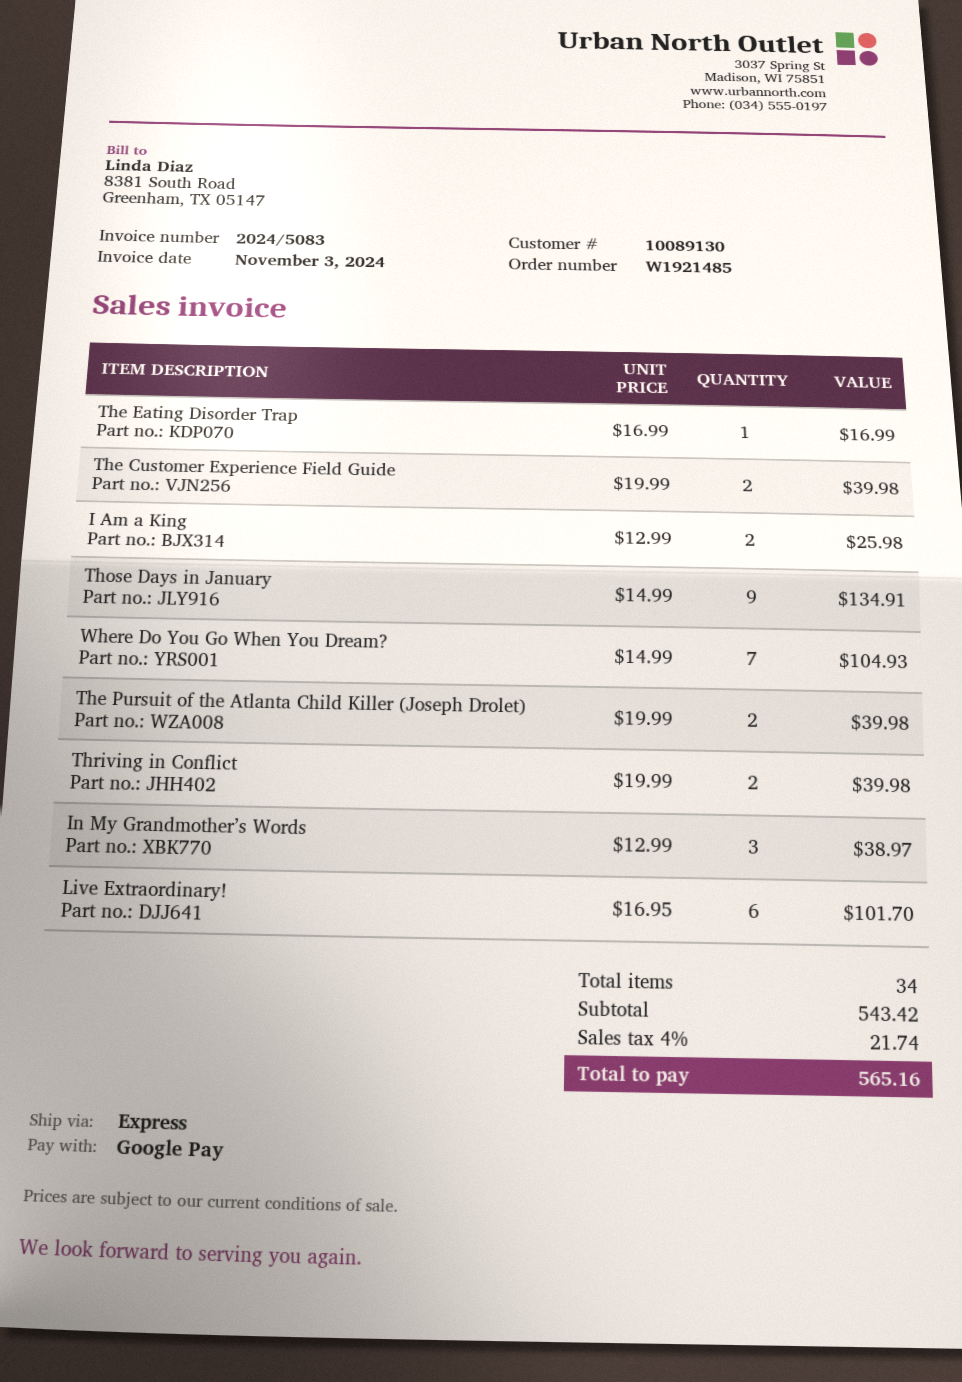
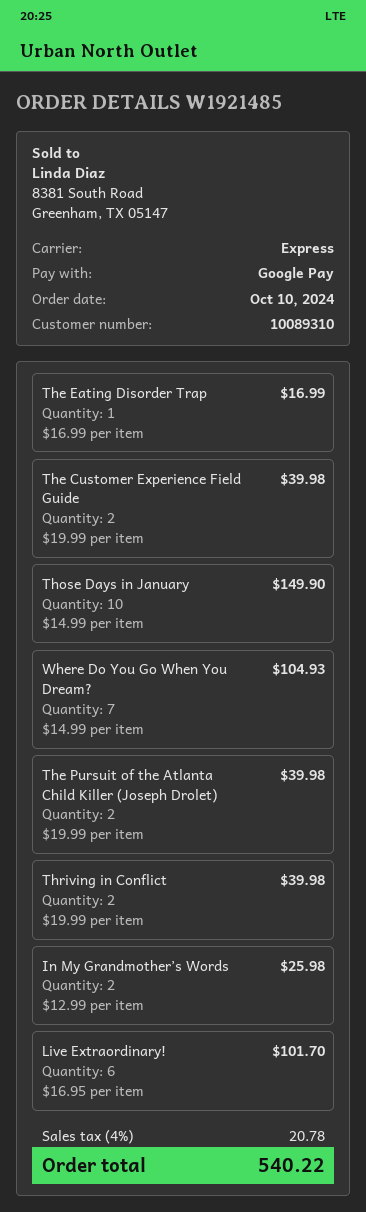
customer number: 10089130 -> 10089310
I Am a King: 2 x 12.99 = 25.98 -> none
Those Days in January: 9 x 14.99 = 134.91 -> 10 x 14.99 = 149.90
In My Grandmother’s Words: 3 x 12.99 = 38.97 -> 2 x 12.99 = 25.98
tax: 4% = 21.74 -> 4% = 20.78
total: 565.16 -> 540.22

